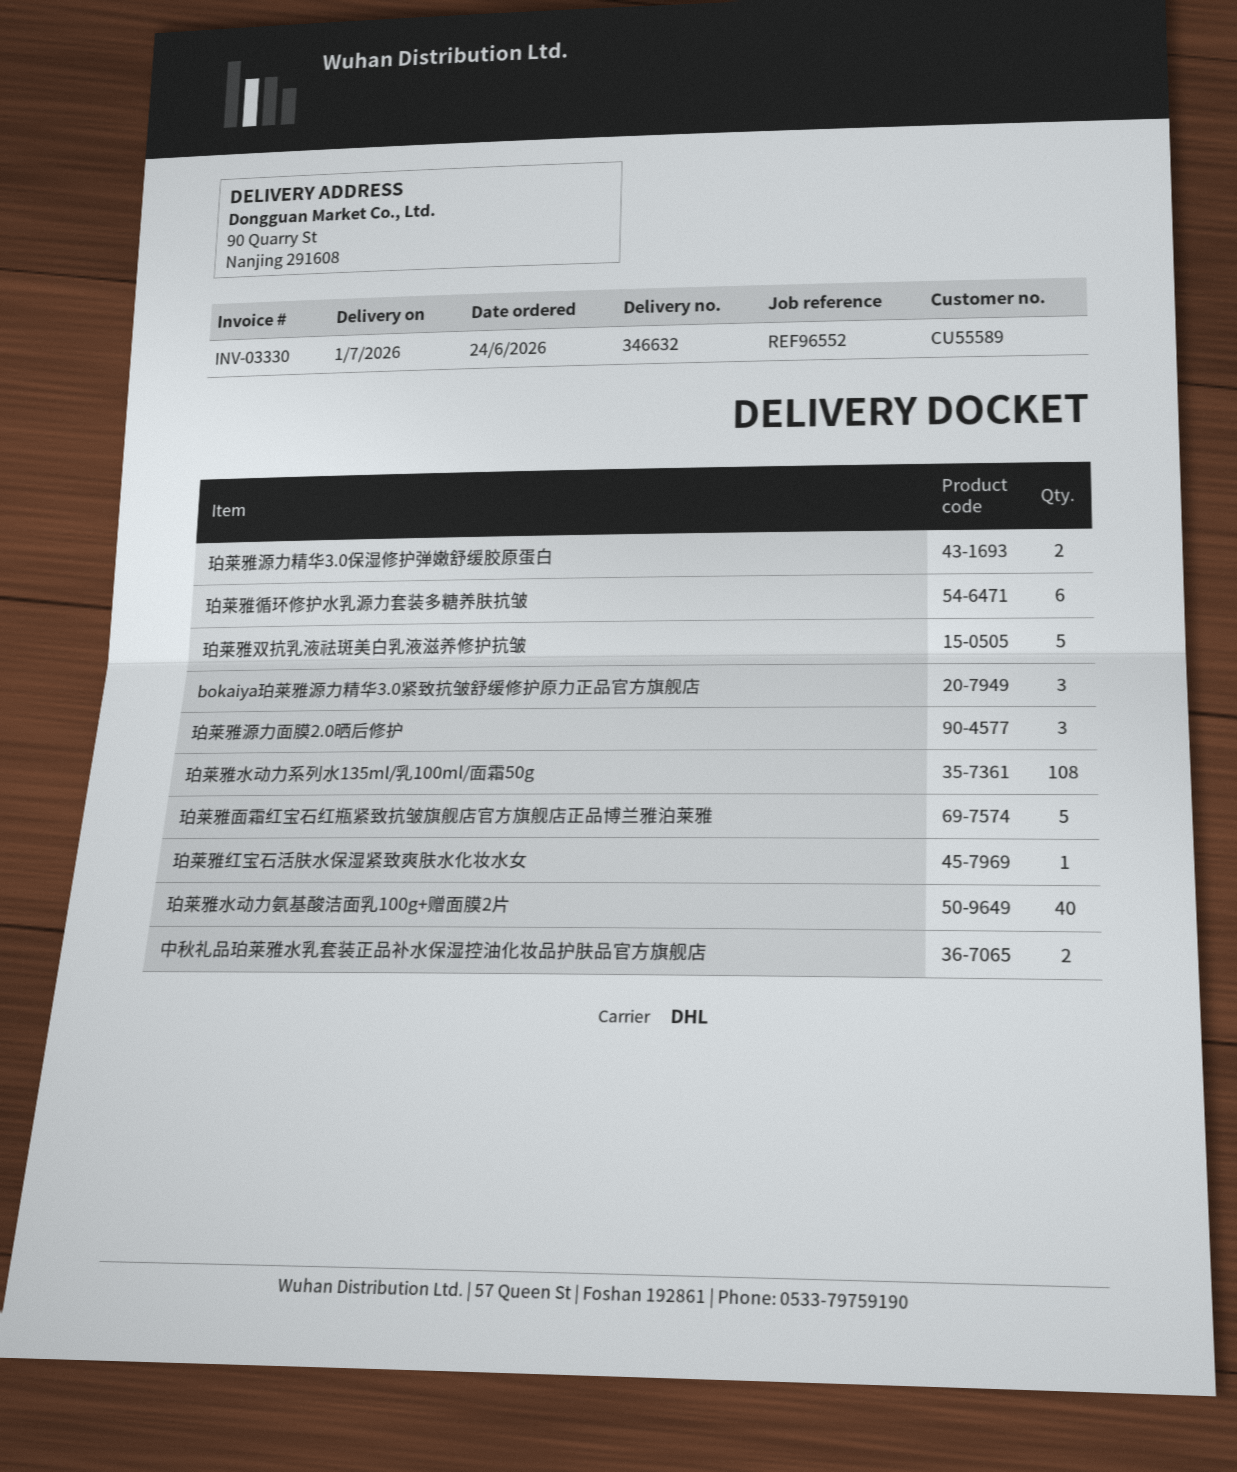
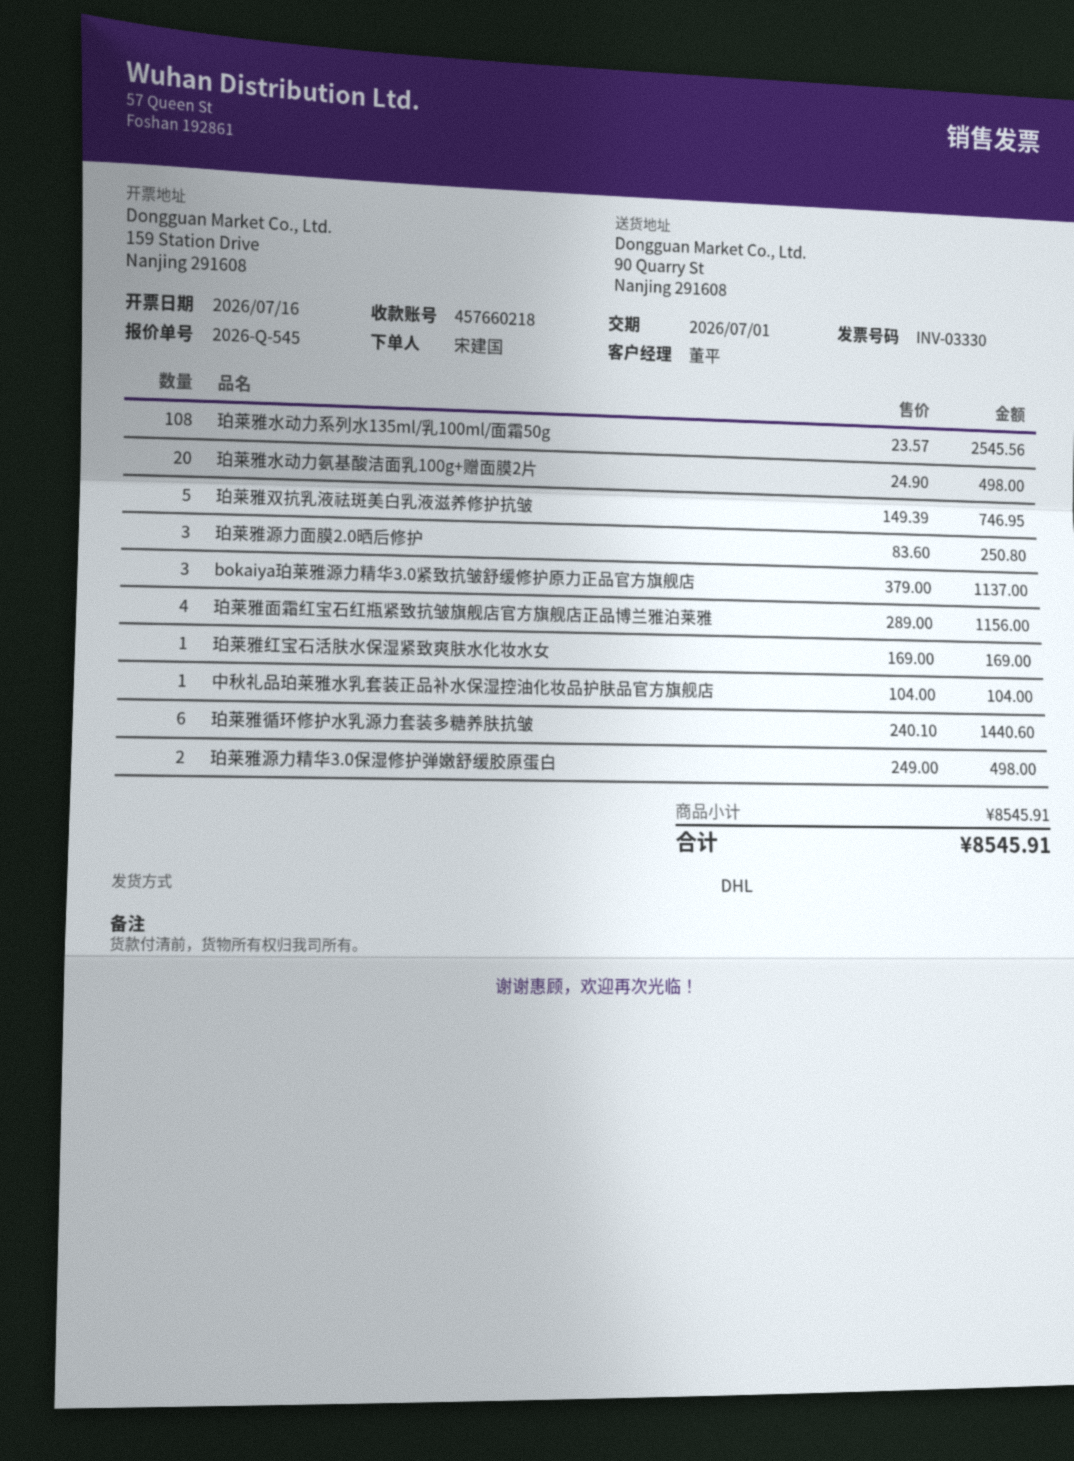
珀莱雅面霜红宝石红瓶紧致抗皱旗舰店官方旗舰店正品博兰雅泊莱雅: 5 -> 4
珀莱雅水动力氨基酸洁面乳100g+赠面膜2片: 40 -> 20
中秋礼品珀莱雅水乳套装正品补水保湿控油化妆品护肤品官方旗舰店: 2 -> 1

